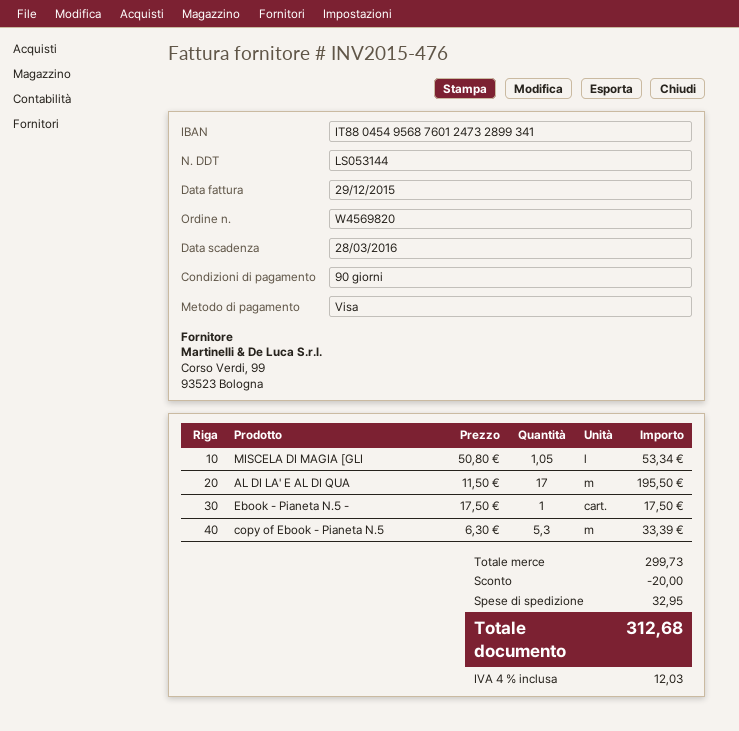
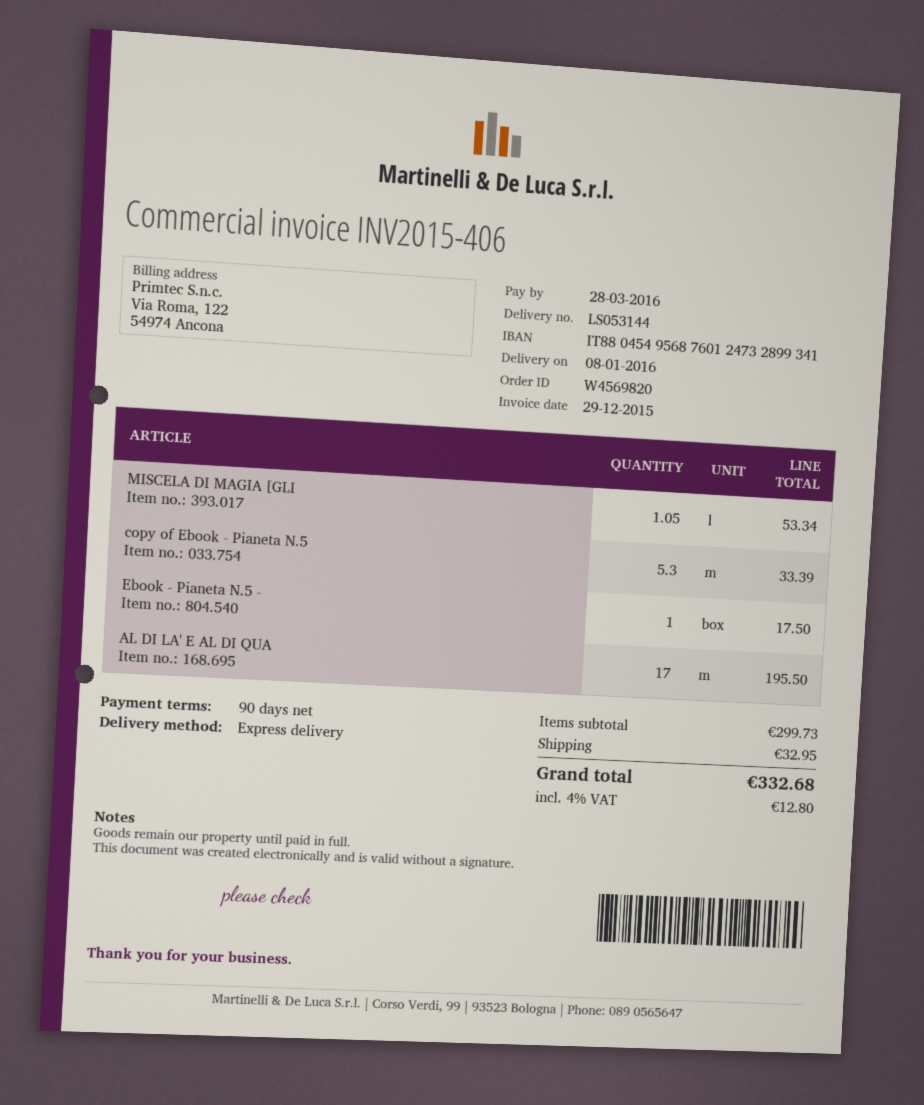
invoice number: INV2015-476 -> INV2015-406
discount: 20.00 -> none
tax: 4% = 12.03 -> 4% = 12.80
total: 312.68 -> 332.68

